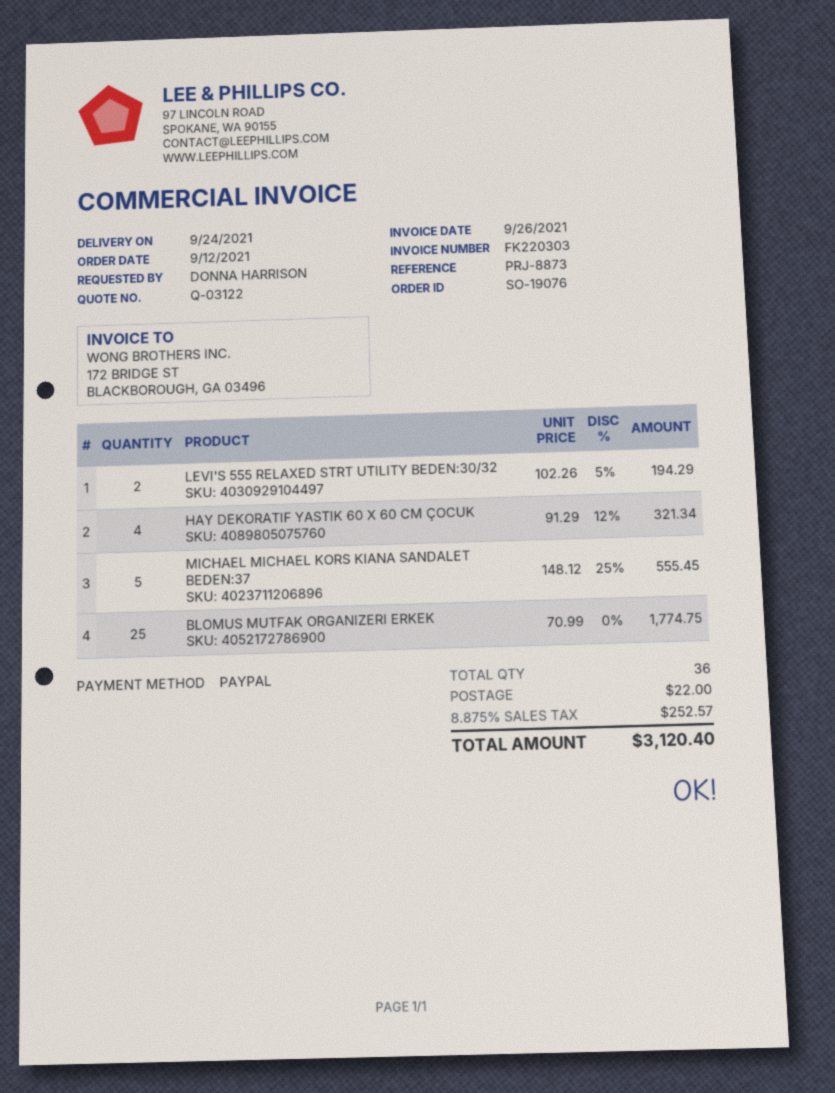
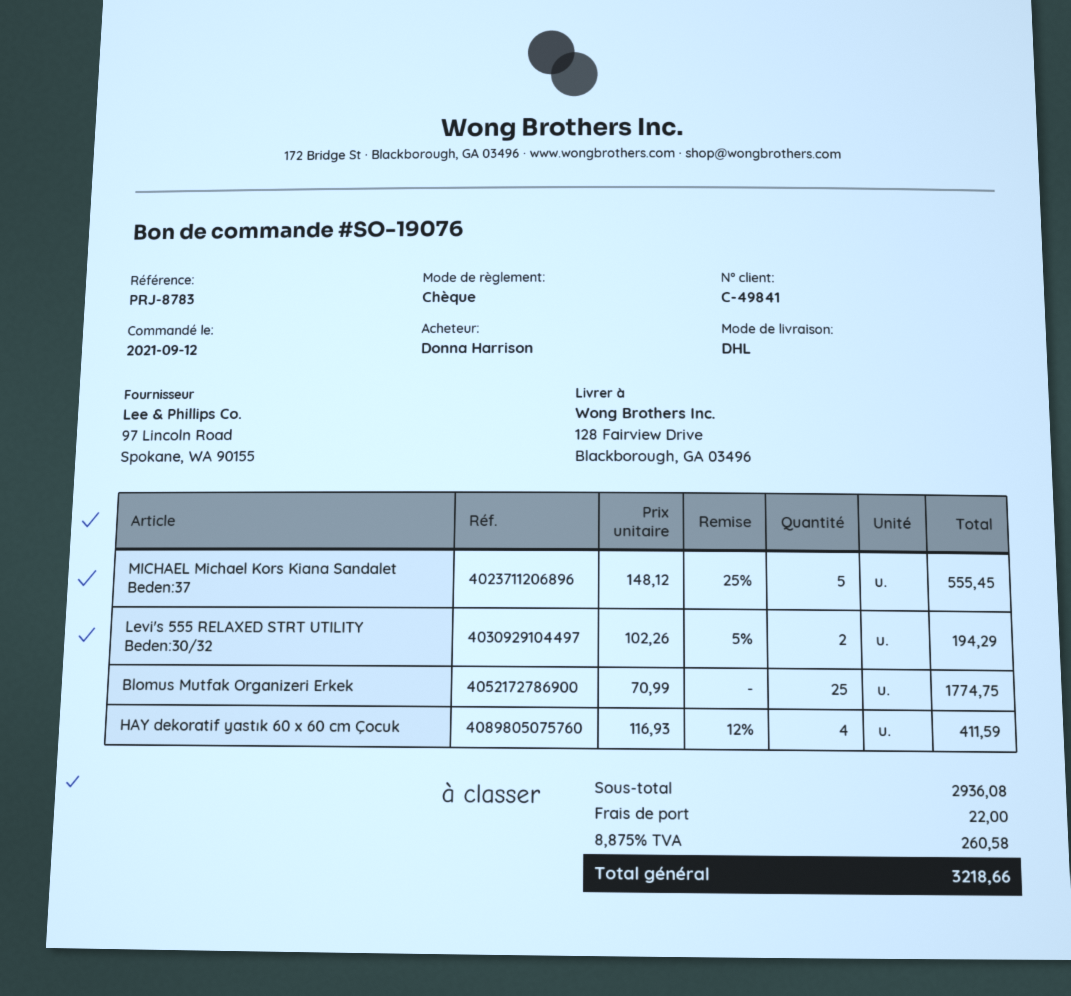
reference: PRJ-8873 -> PRJ-8783
payment method: PayPal -> cheque
HAY DEKORATIF YASTIK 60 X 60 CM ÇOCUK: 4 x 91.29 - 12% = 321.34 -> 4 x 116.93 - 12% = 411.59
tax: 8.875% = 252.57 -> 8.875% = 260.58
total: 3120.40 -> 3218.66

